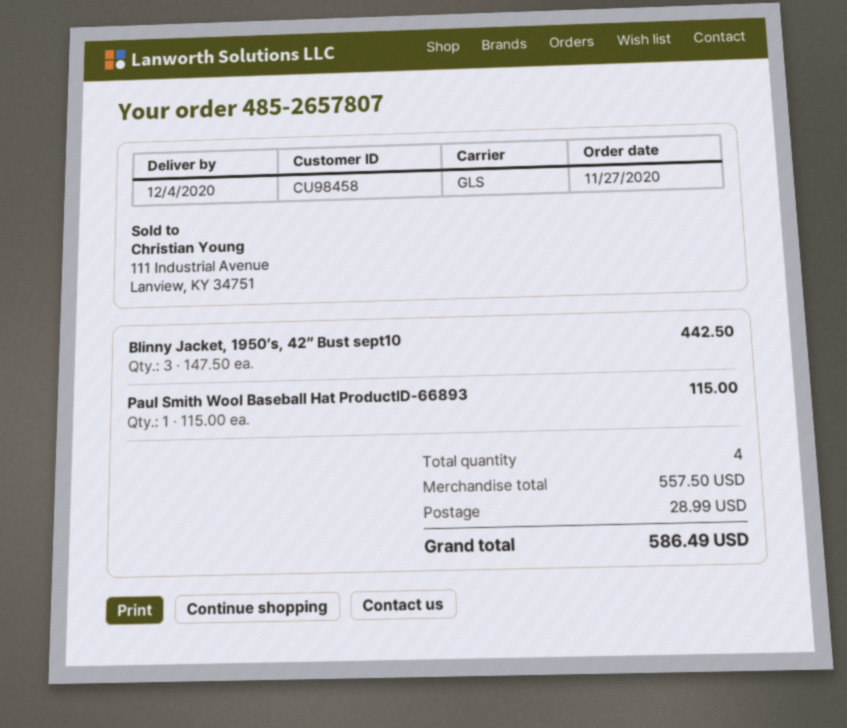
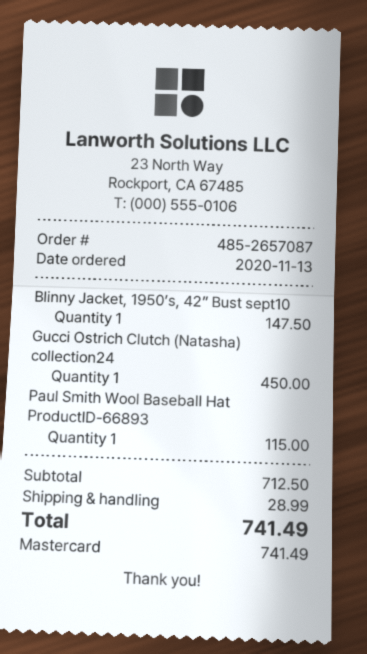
order number: 485-2657807 -> 485-2657087
order date: 2020-11-27 -> 2020-11-13
Blinny Jacket, 1950’s, 42” Bust sept10: 3 for 442.50 -> 1 for 147.50
Gucci Ostrich Clutch (Natasha) collection24: none -> 1 for 450.00
subtotal: 557.50 -> 712.50
total: 586.49 -> 741.49

